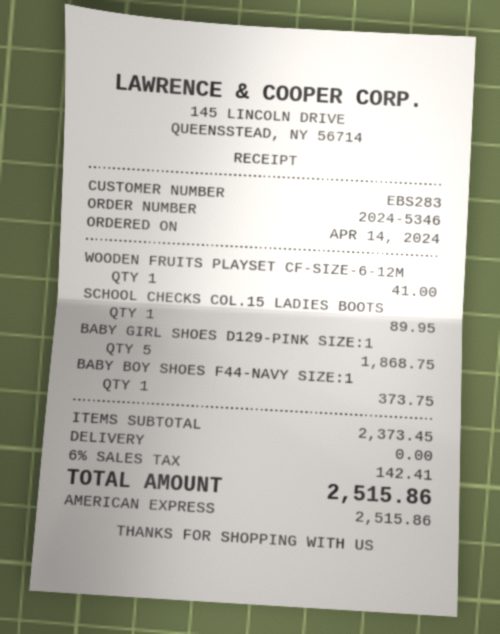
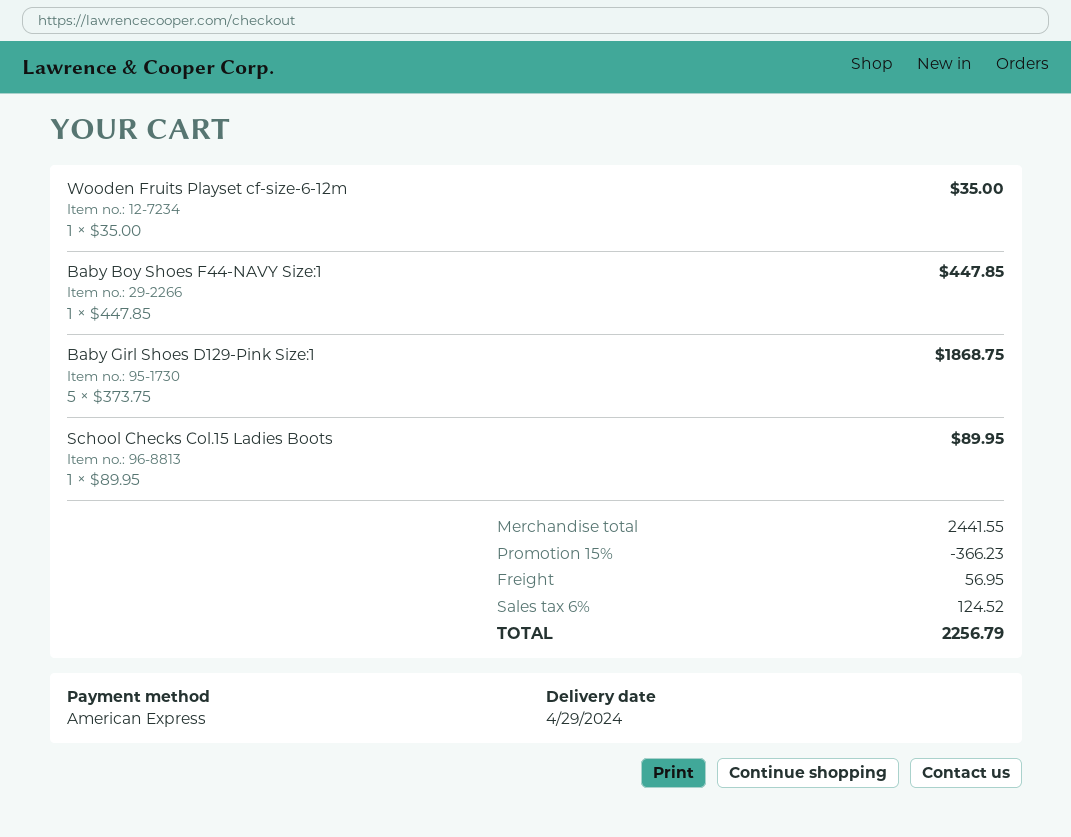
WOODEN FRUITS PLAYSET CF-SIZE-6-12M: 1 for 41.00 -> 1 for 35.00
BABY BOY SHOES F44-NAVY SIZE:1: 1 for 373.75 -> 1 for 447.85
subtotal: 2373.45 -> 2441.55
discount: none -> 15% = 366.23
shipping: 0.00 -> 56.95
tax: 6% = 142.41 -> 6% = 124.52
total: 2515.86 -> 2256.79

